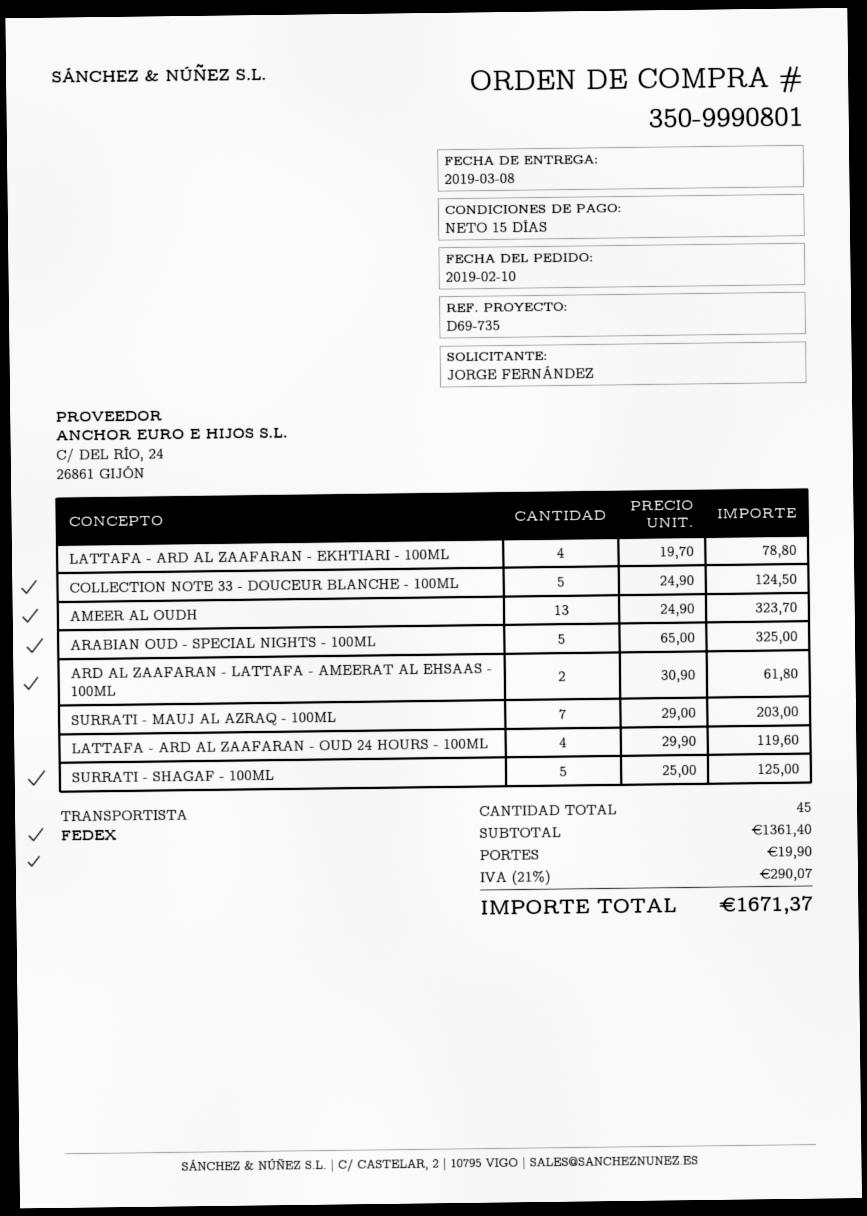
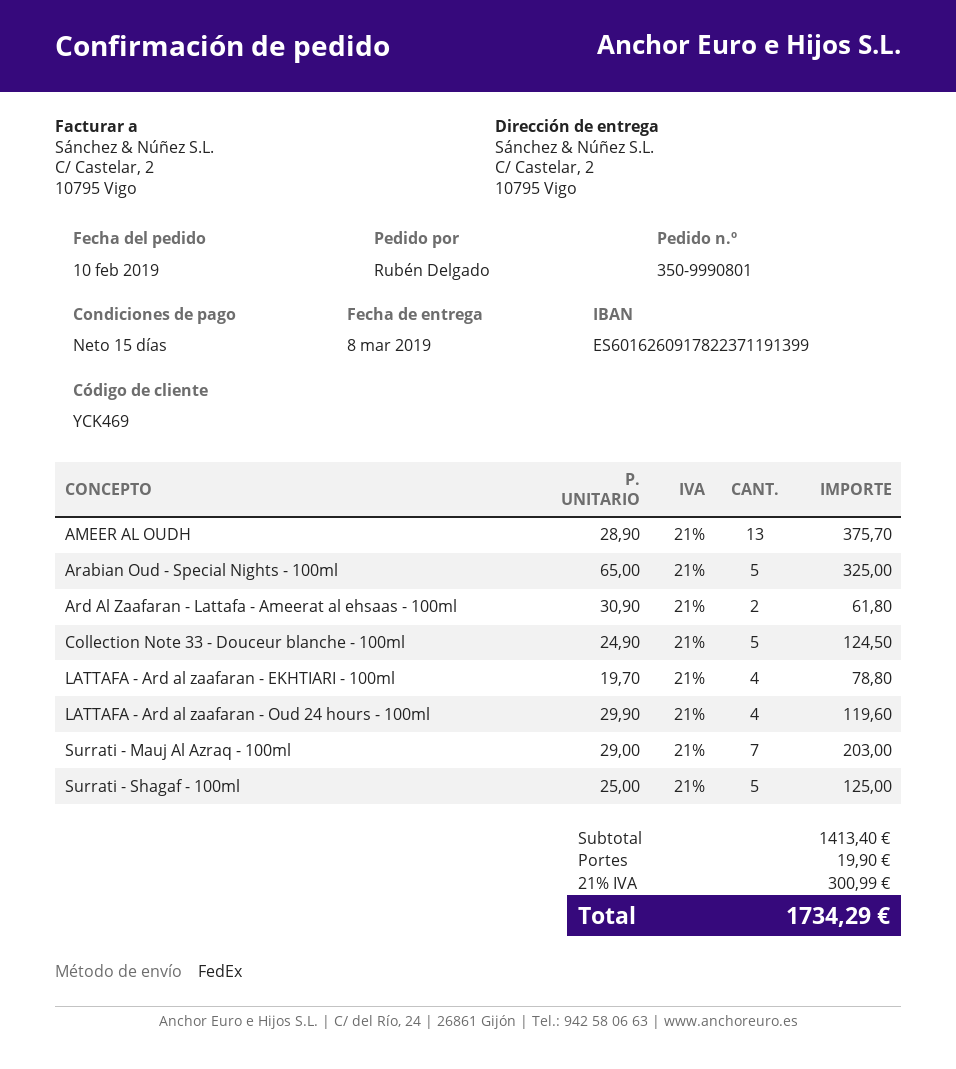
ordered by: JORGE FERNÁNDEZ -> Rubén Delgado
AMEER AL OUDH: 13 x 24.90 = 323.70 -> 13 x 28.90 = 375.70
subtotal: 1361.40 -> 1413.40
tax: 21% = 290.07 -> 21% = 300.99
total: 1671.37 -> 1734.29

